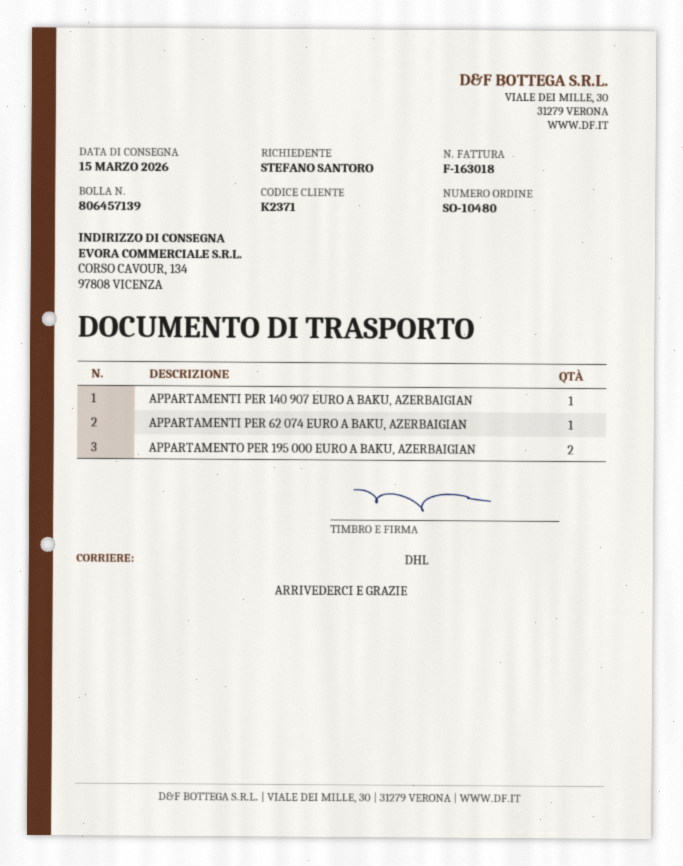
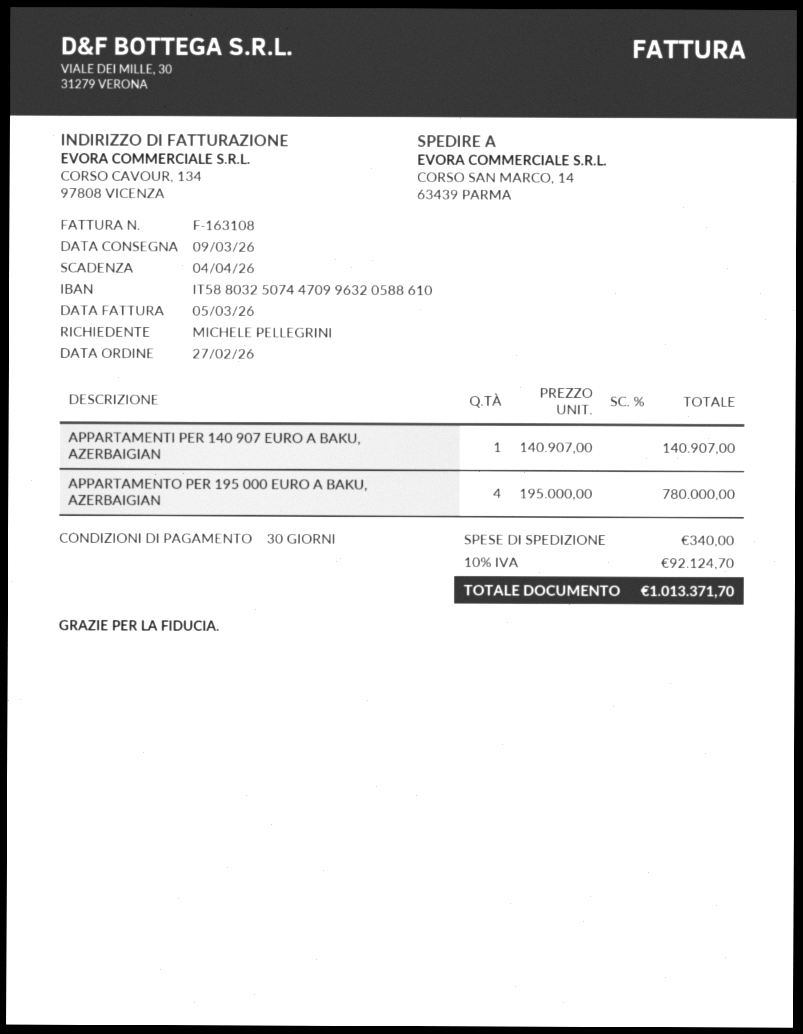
delivery date: 2026-03-15 -> 2026-03-09
invoice number: F-163018 -> F-163108
ordered by: STEFANO SANTORO -> MICHELE PELLEGRINI
ship to: CORSO CAVOUR, 134, 97808 VICENZA -> CORSO SAN MARCO, 14, 63439 PARMA
APPARTAMENTI PER 62 074 EURO A BAKU, AZERBAIGIAN: 1 -> none
APPARTAMENTO PER 195 000 EURO A BAKU, AZERBAIGIAN: 2 -> 4

